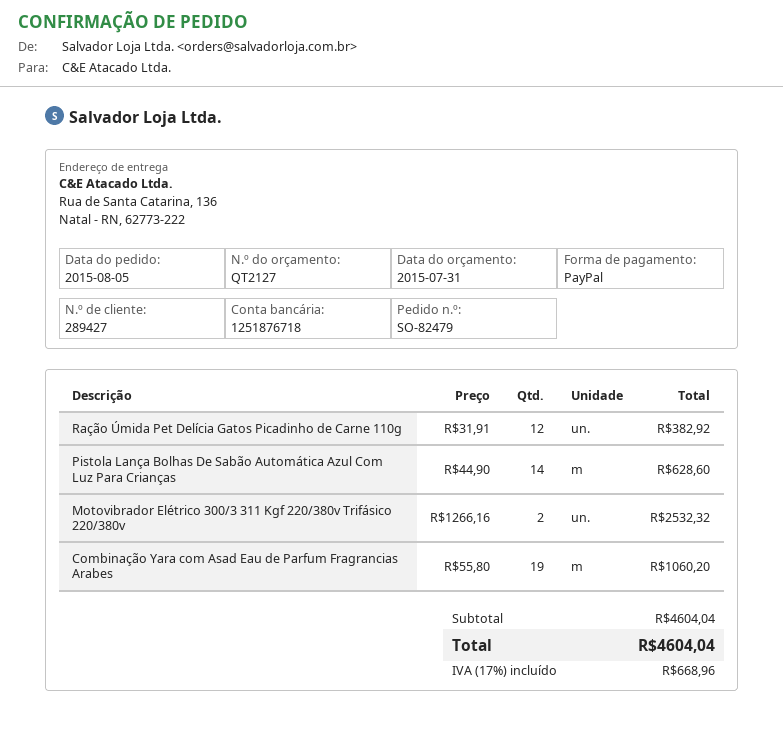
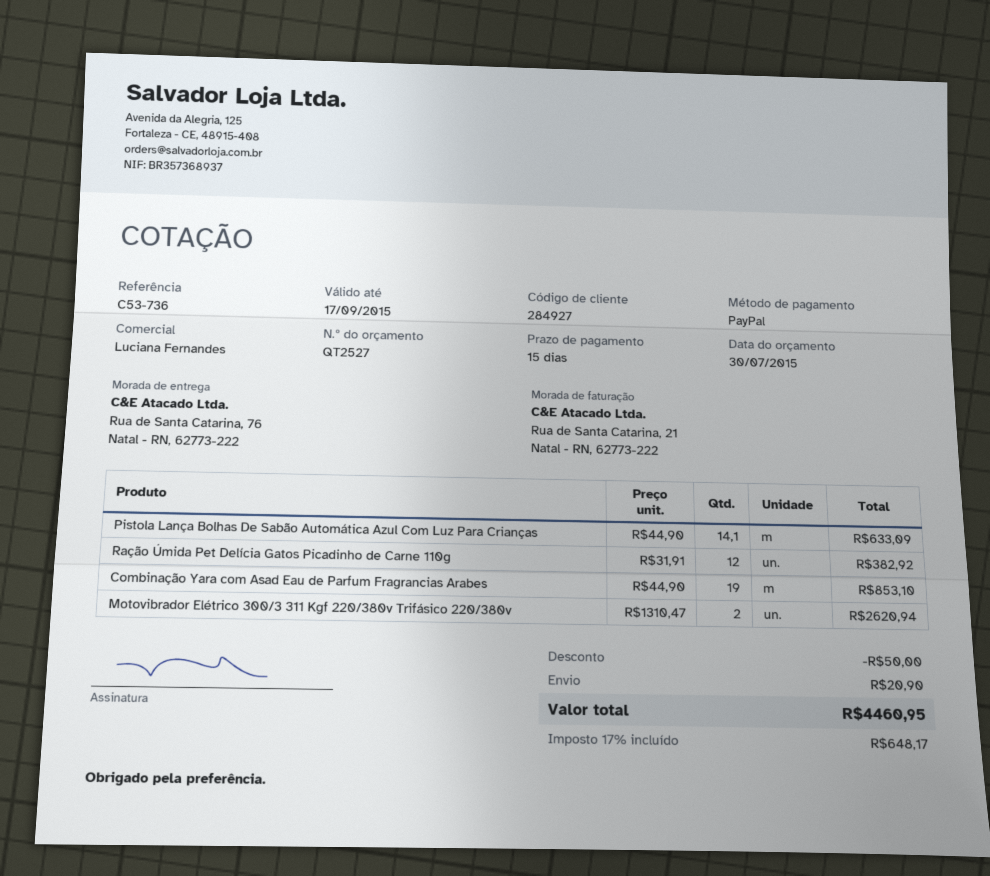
quote number: QT2127 -> QT2527
quote date: 2015-07-31 -> 2015-07-30
customer number: 289427 -> 284927
ship to: Rua de Santa Catarina, 136, Natal - RN, 62773-222 -> Rua de Santa Catarina, 76, Natal - RN, 62773-222
Pistola Lança Bolhas De Sabão Automática Azul Com Luz Para Crianças: 14 x 44.90 = 628.60 -> 14.1 x 44.90 = 633.09
Motovibrador Elétrico 300/3 311 Kgf 220/380v Trifásico 220/380v: 2 x 1266.16 = 2532.32 -> 2 x 1310.47 = 2620.94
Combinação Yara com Asad Eau de Parfum Fragrancias Arabes: 19 x 55.80 = 1060.20 -> 19 x 44.90 = 853.10
discount: none -> 50.00
shipping: none -> 20.90
tax: 17% = 668.96 -> 17% = 648.17
total: 4604.04 -> 4460.95

